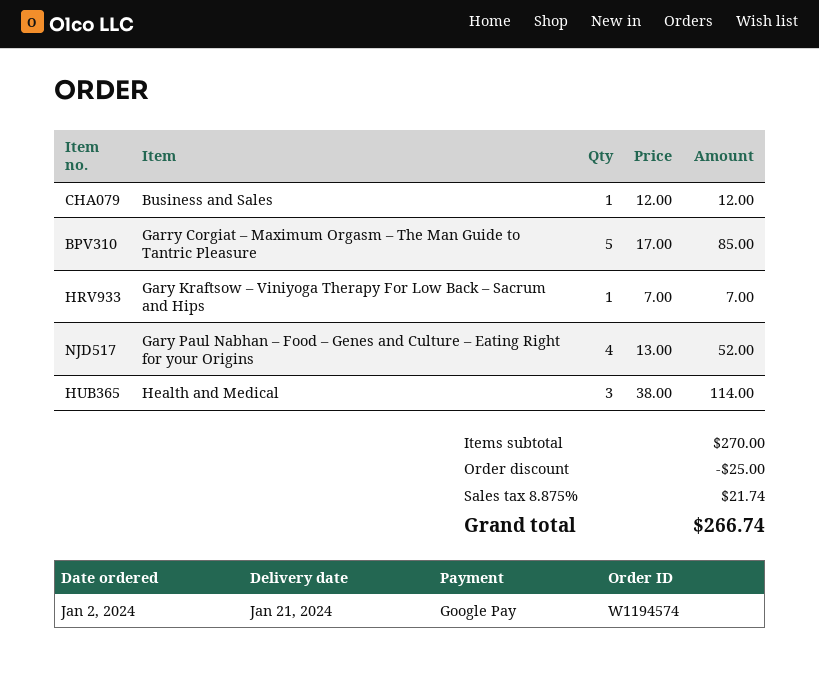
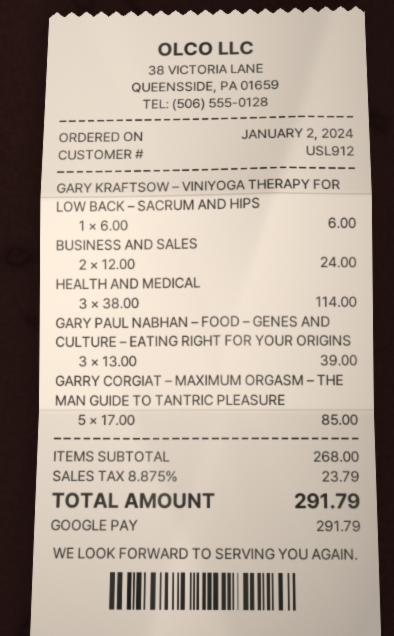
Business and Sales: 1 x 12.00 = 12.00 -> 2 x 12.00 = 24.00
Gary Kraftsow – Viniyoga Therapy For Low Back – Sacrum and Hips: 1 x 7.00 = 7.00 -> 1 x 6.00 = 6.00
Gary Paul Nabhan – Food – Genes and Culture – Eating Right for your Origins: 4 x 13.00 = 52.00 -> 3 x 13.00 = 39.00
subtotal: 270.00 -> 268.00
discount: 25.00 -> none
tax: 8.875% = 21.74 -> 8.875% = 23.79
total: 266.74 -> 291.79

